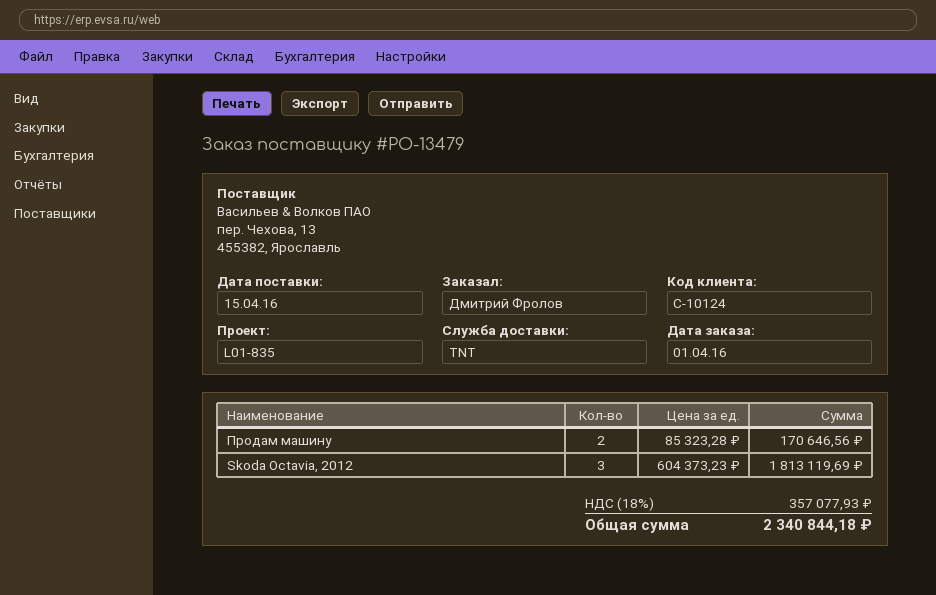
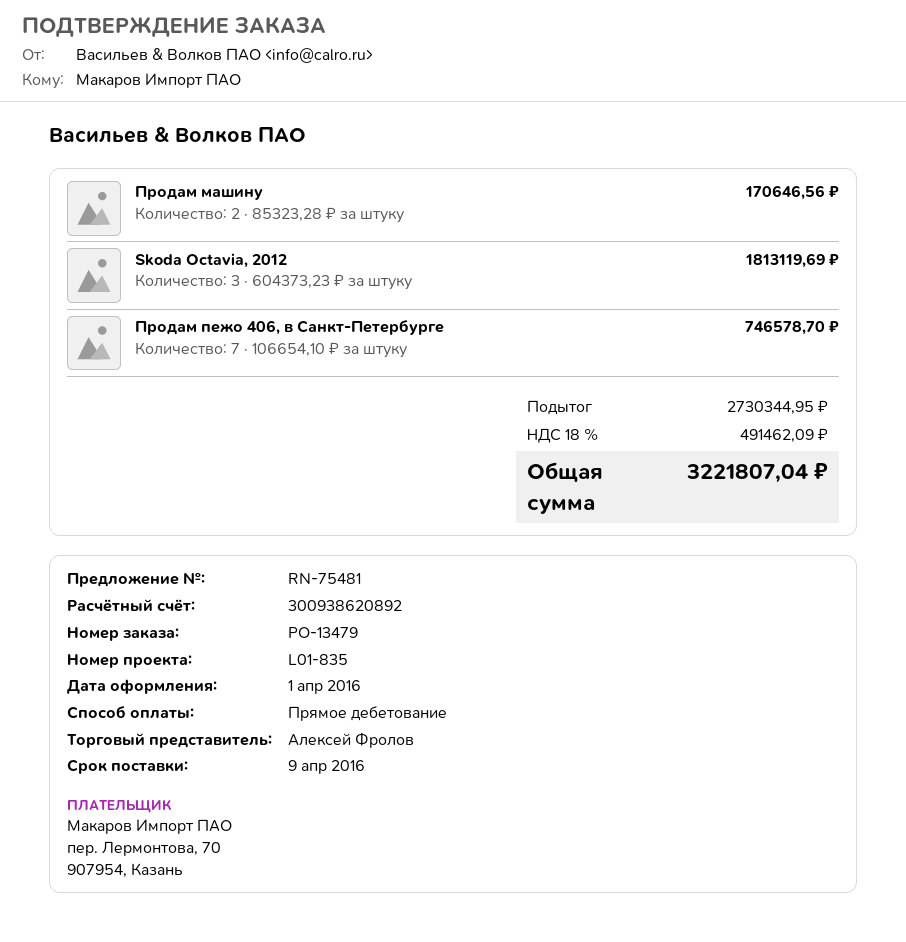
delivery date: 2016-04-15 -> 2016-04-09
Продам пежо 406, в Санкт-Петербурге: none -> 7 x 106654.10 = 746578.70
tax: 18% = 357077.93 -> 18% = 491462.09
total: 2340844.18 -> 3221807.04

